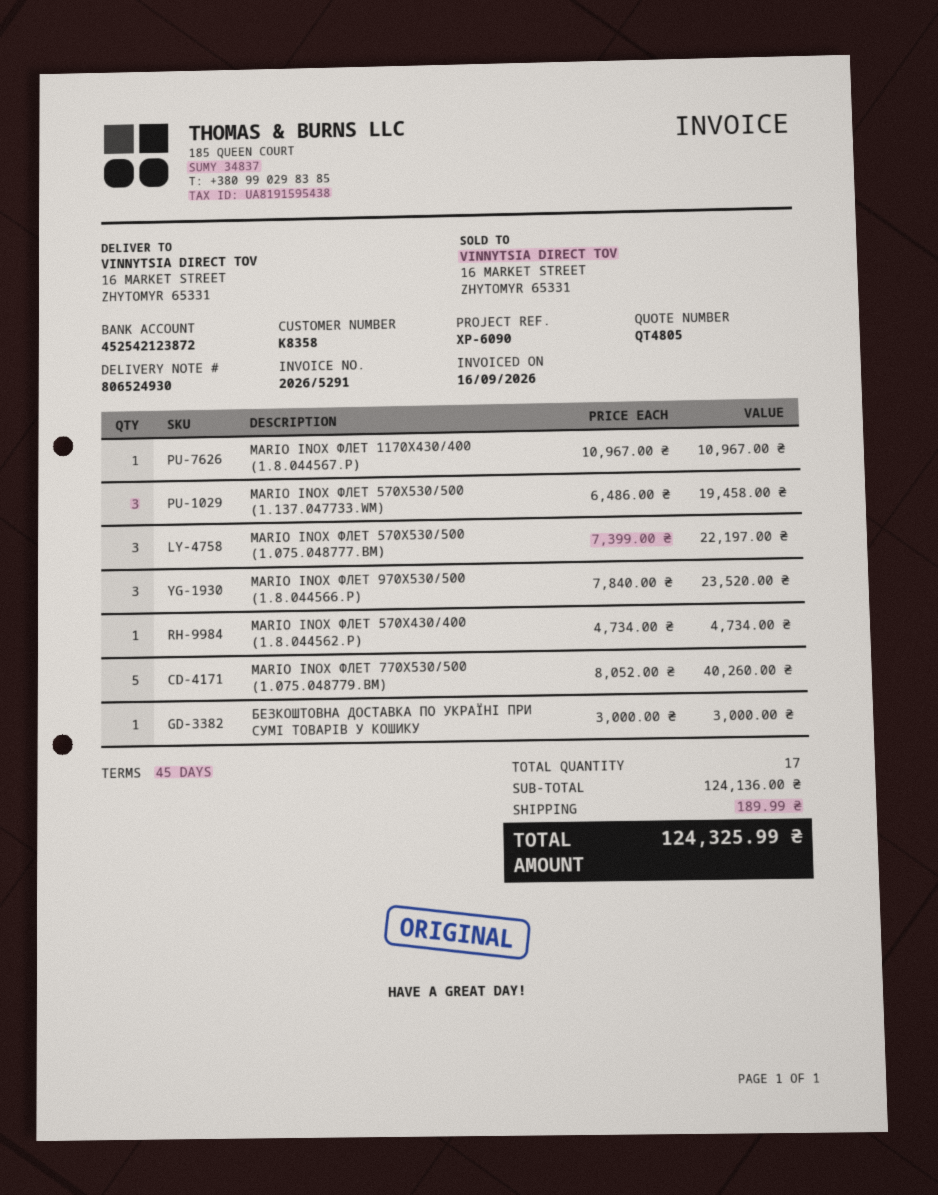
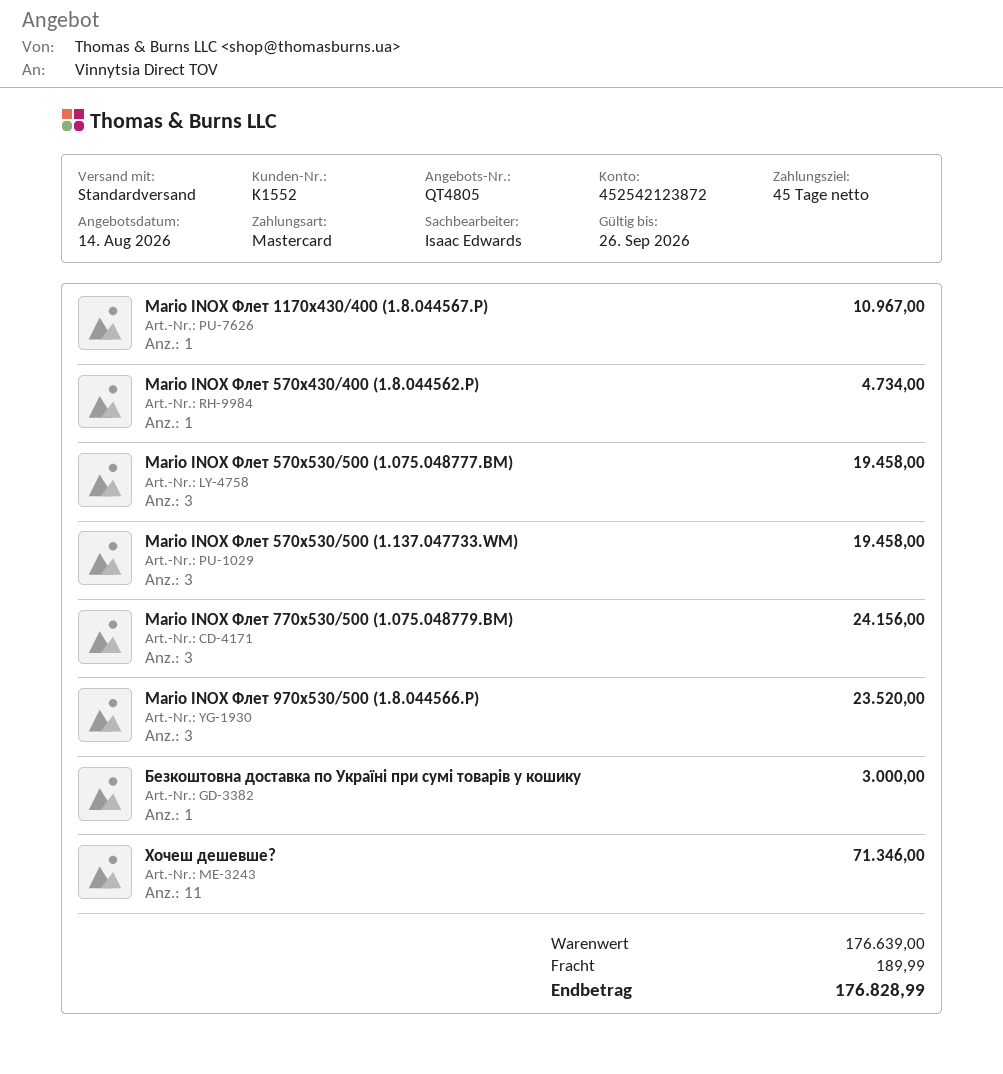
customer number: K8358 -> K1552
MARIO INOX ФЛЕТ 570X530/500 (1.075.048777.BM): 3 for 22197.00 -> 3 for 19458.00
MARIO INOX ФЛЕТ 770X530/500 (1.075.048779.BM): 5 for 40260.00 -> 3 for 24156.00
Хочеш дешевше?: none -> 11 for 71346.00
subtotal: 124136.00 -> 176639.00
total: 124325.99 -> 176828.99

